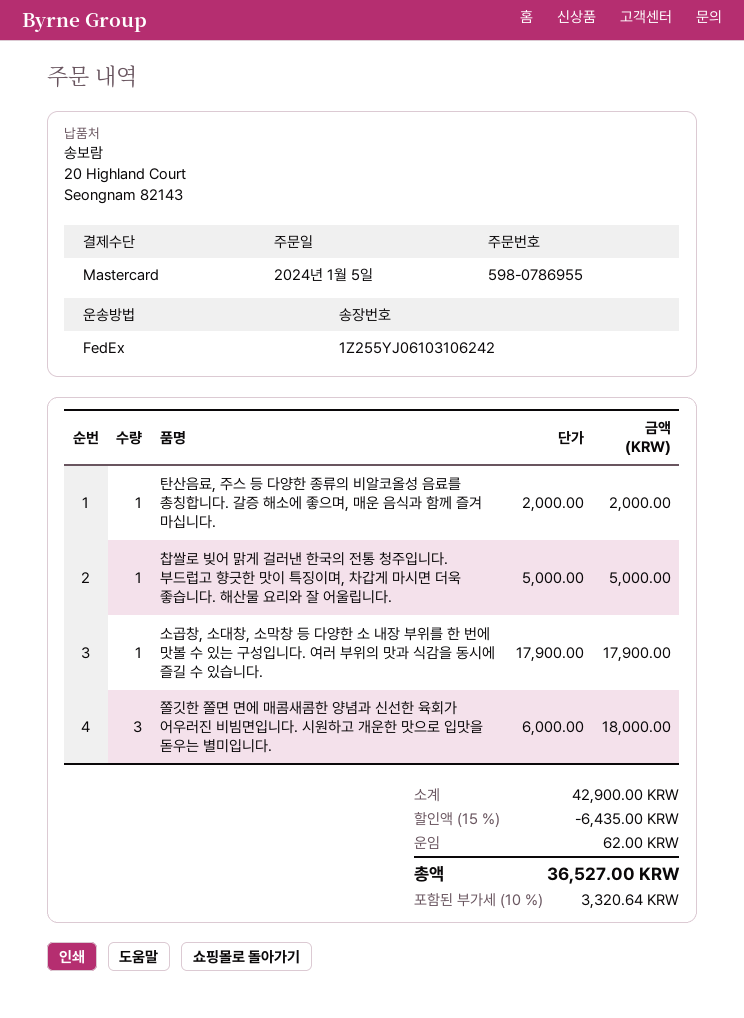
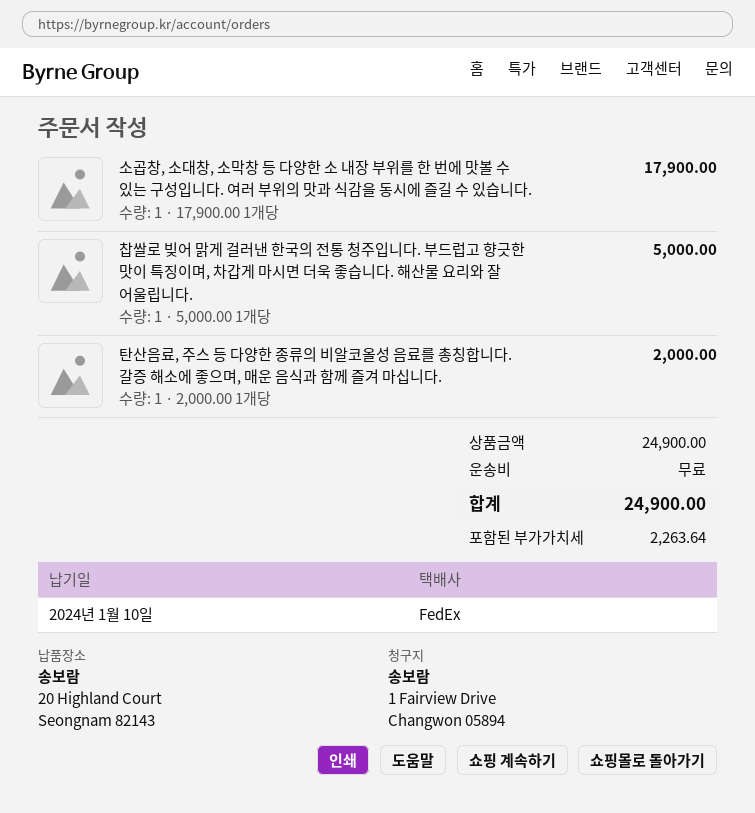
쫄깃한 쫄면 면에 매콤새콤한 양념과 신선한 육회가 어우러진 비빔면입니다. 시원하고 개운한 맛으로 입맛을 돋우는 별미입니다.: 3 x 6000.00 = 18000.00 -> none
subtotal: 42900.00 -> 24900.00
discount: 15% = 6435.00 -> none
shipping: 62.00 -> 0.00
tax: 3320.64 -> 2263.64
total: 36527.00 -> 24900.00

